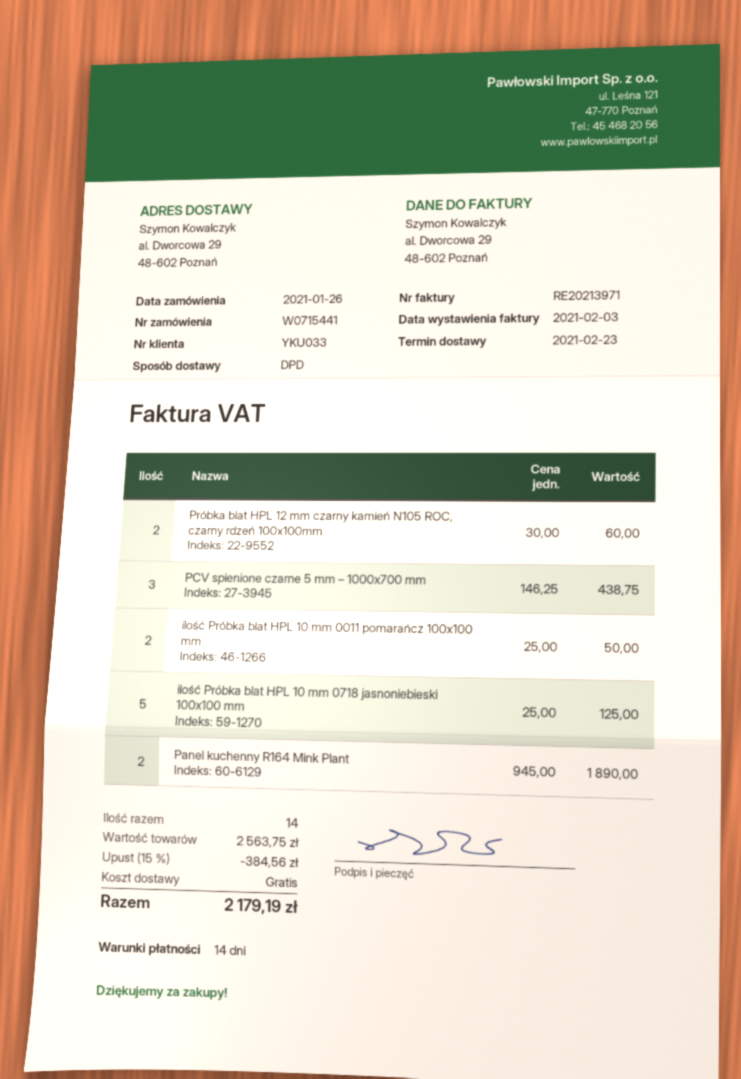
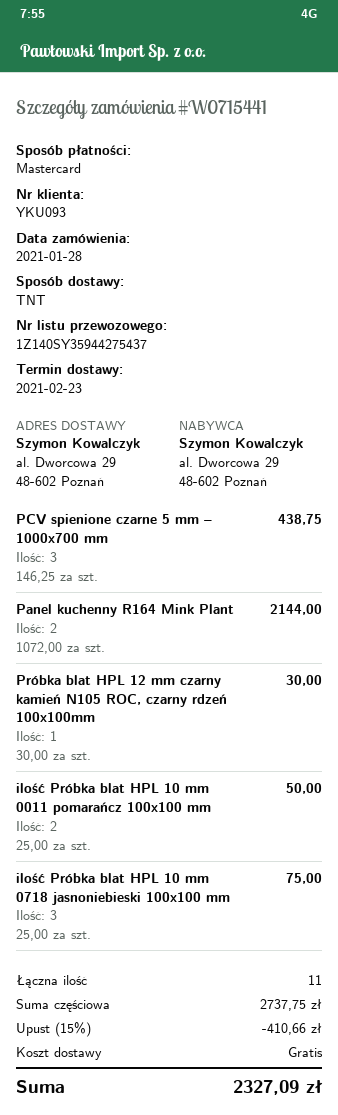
order date: 2021-01-26 -> 2021-01-28
customer number: YKU033 -> YKU093
shipping method: DPD -> TNT
Próbka blat HPL 12 mm czarny kamień N105 ROC, czarny rdzeń 100x100mm: 2 x 30.00 = 60.00 -> 1 x 30.00 = 30.00
ilość Próbka blat HPL 10 mm 0718 jasnoniebieski 100x100 mm: 5 x 25.00 = 125.00 -> 3 x 25.00 = 75.00
Panel kuchenny R164 Mink Plant: 2 x 945.00 = 1890.00 -> 2 x 1072.00 = 2144.00
total quantity: 14 -> 11
subtotal: 2563.75 -> 2737.75
discount: 15% = 384.56 -> 15% = 410.66
total: 2179.19 -> 2327.09

